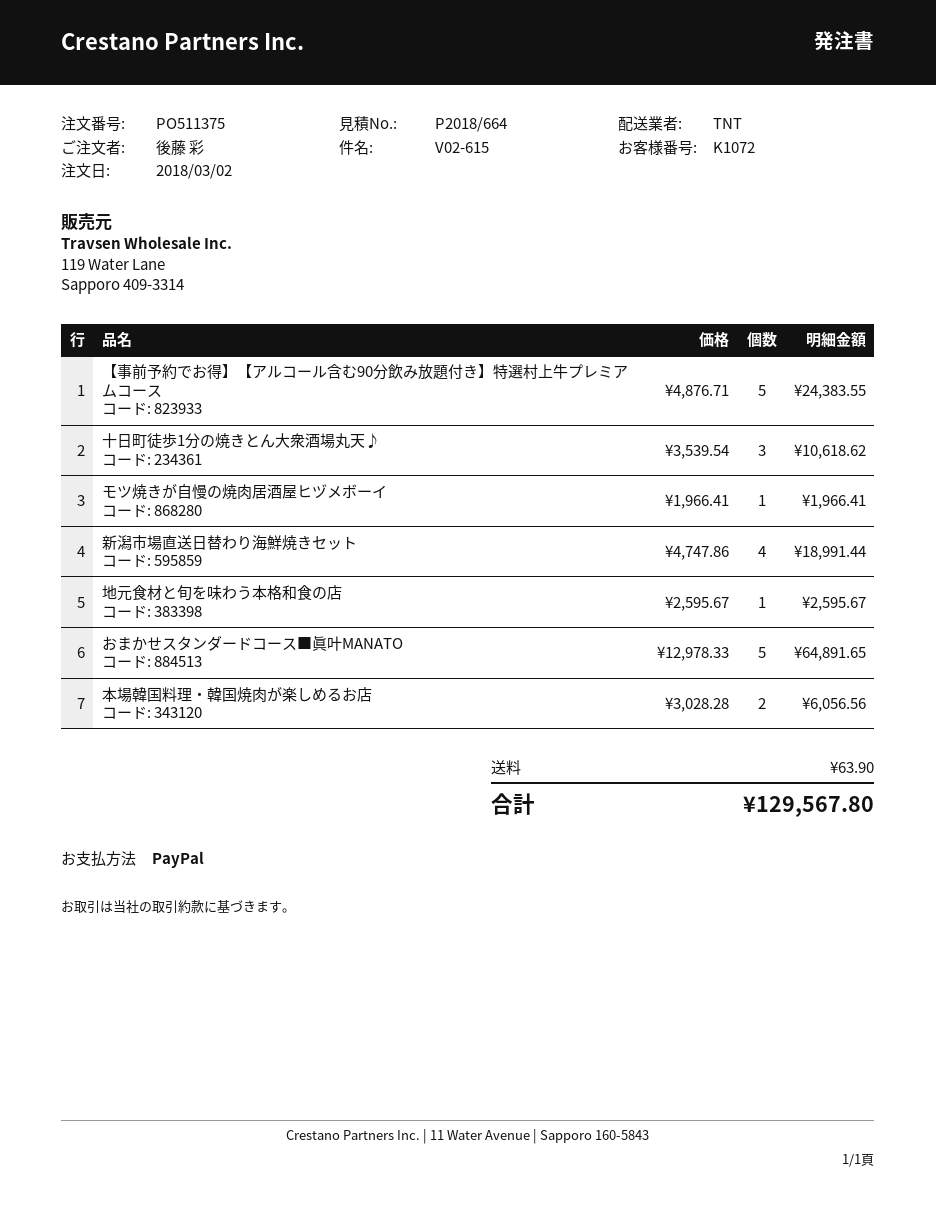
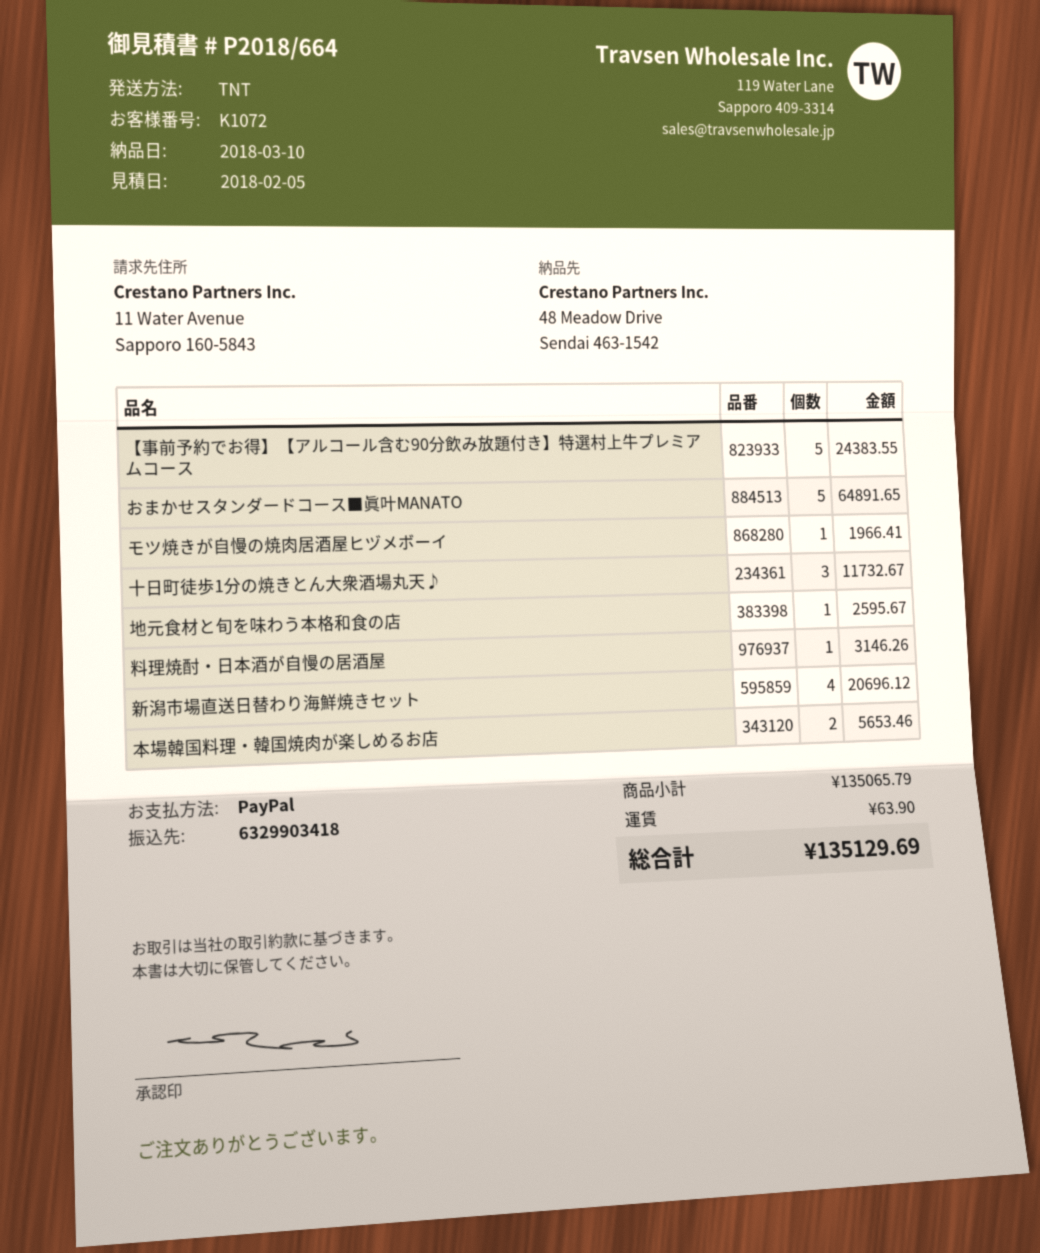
十日町徒歩1分の焼きとん大衆酒場丸天♪: 3 for 10618.62 -> 3 for 11732.67
新潟市場直送日替わり海鮮焼きセット: 4 for 18991.44 -> 4 for 20696.12
本場韓国料理・韓国焼肉が楽しめるお店: 2 for 6056.56 -> 2 for 5653.46
料理焼酎・日本酒が自慢の居酒屋: none -> 1 for 3146.26
total: 129567.80 -> 135129.69

